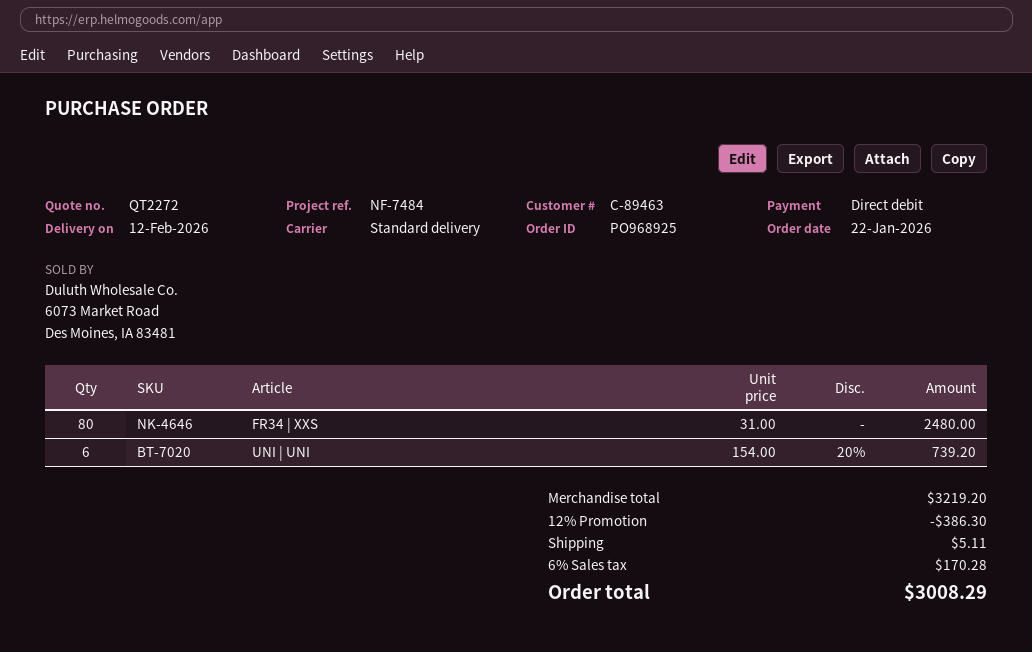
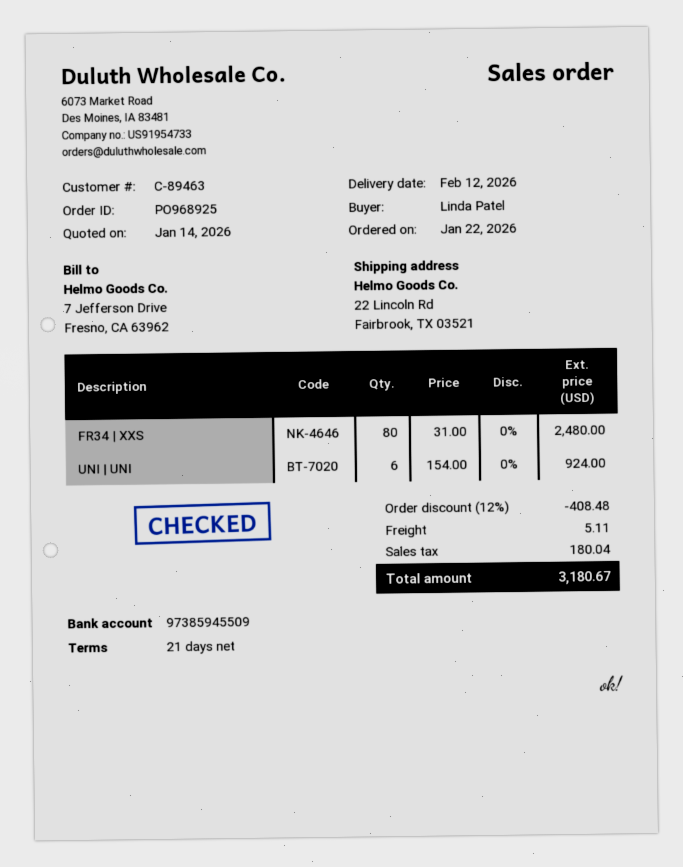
UNI | UNI: 6 x 154.00 - 20% = 739.20 -> 6 x 154.00 = 924.00
discount: 12% = 386.30 -> 12% = 408.48
tax: 170.28 -> 180.04
total: 3008.29 -> 3180.67

